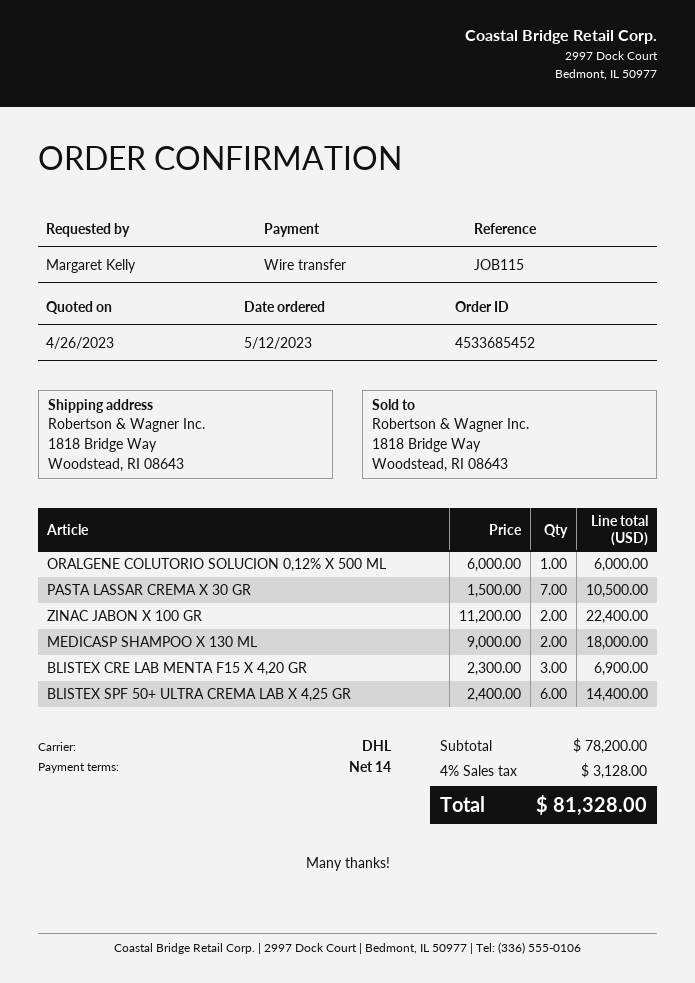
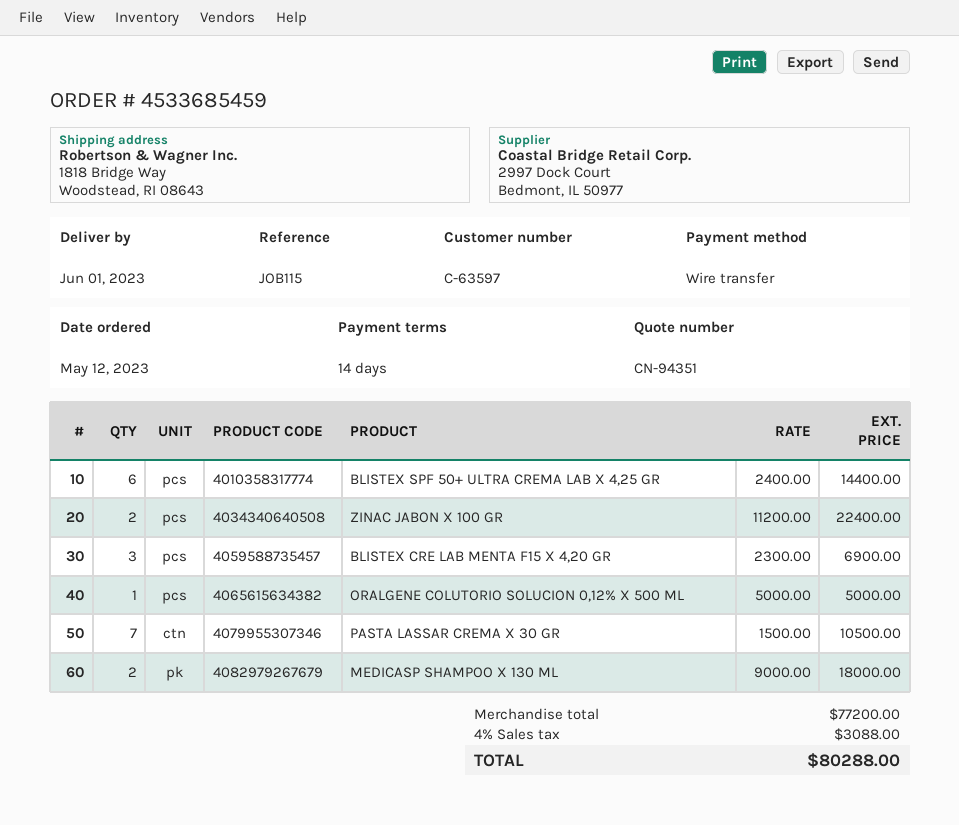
order number: 4533685452 -> 4533685459
ORALGENE COLUTORIO SOLUCION 0,12% X 500 ML: 1 x 6000.00 = 6000.00 -> 1 x 5000.00 = 5000.00
subtotal: 78200.00 -> 77200.00
tax: 4% = 3128.00 -> 4% = 3088.00
total: 81328.00 -> 80288.00

